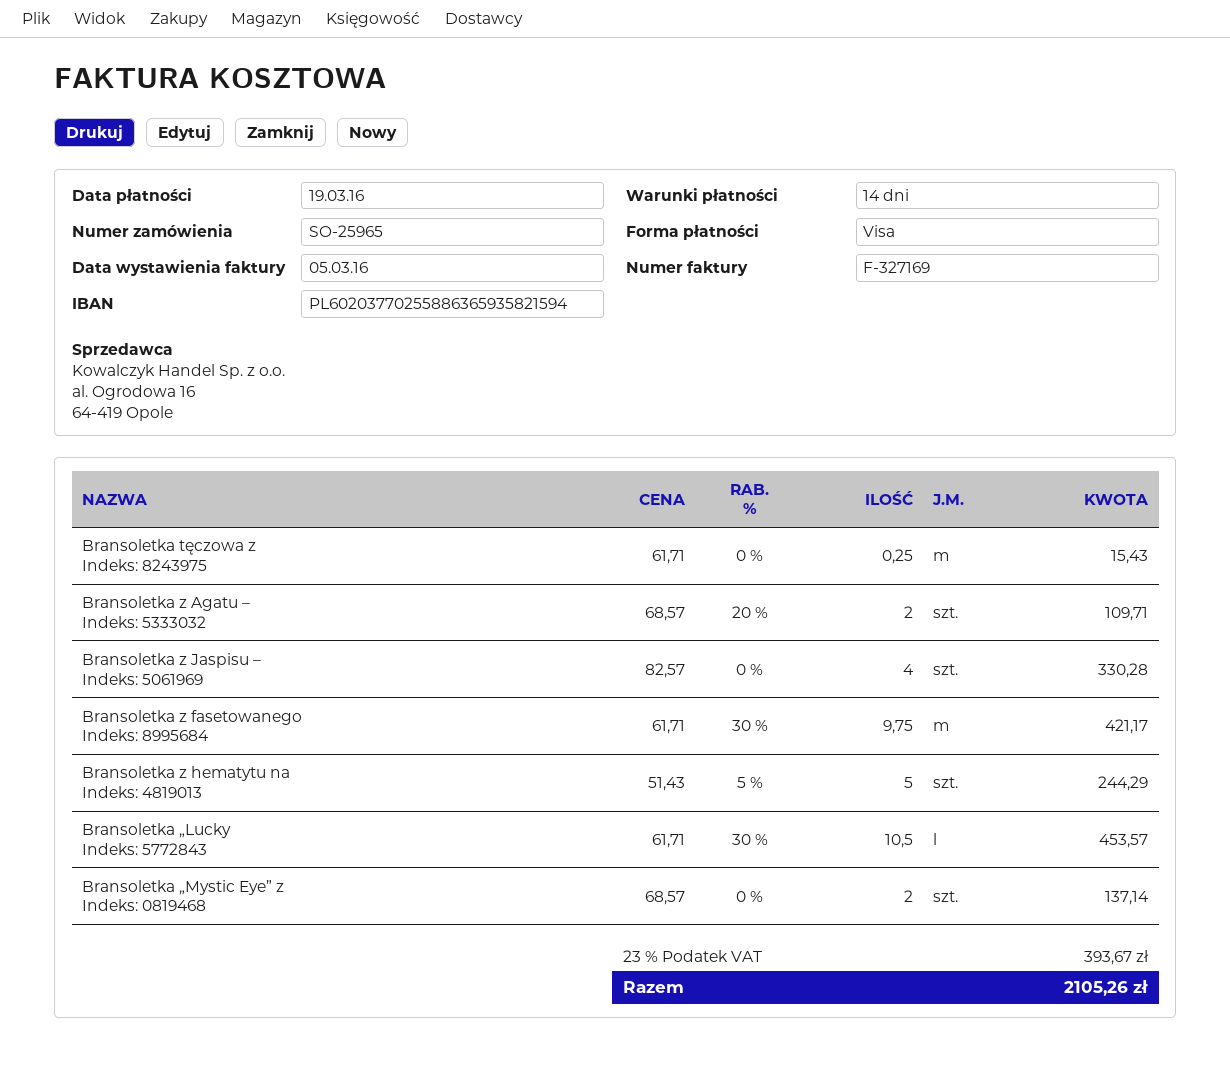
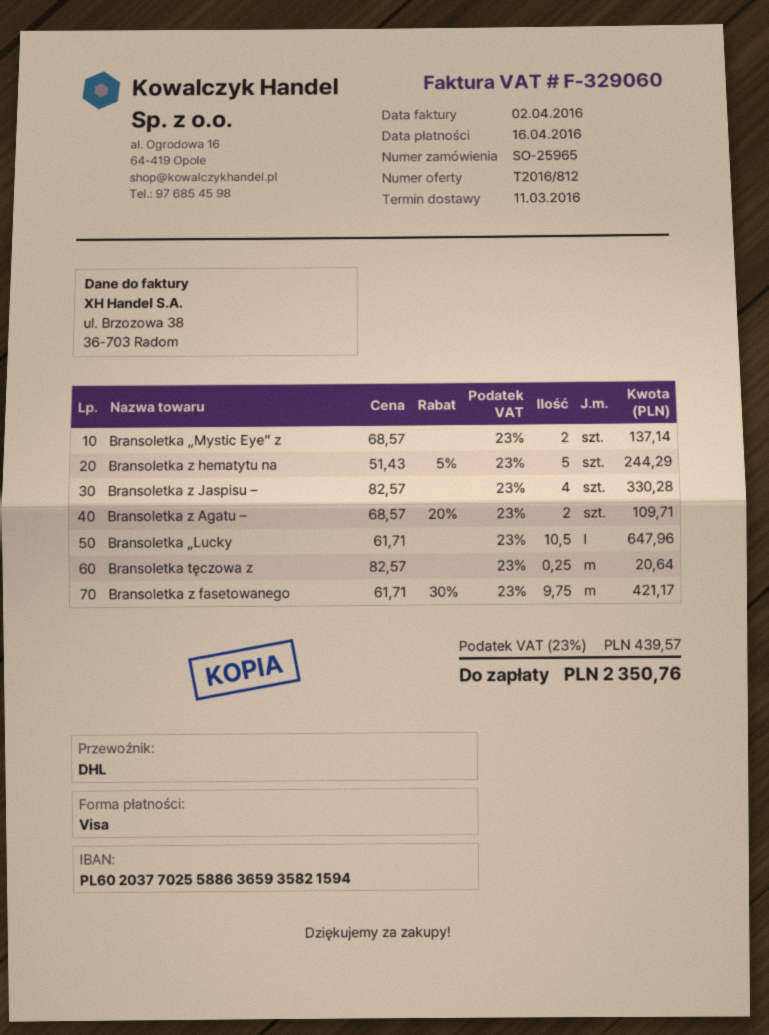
invoice number: F-327169 -> F-329060
invoice date: 2016-03-05 -> 2016-04-02
due date: 2016-03-19 -> 2016-04-16
Bransoletka tęczowa z: 0.25 x 61.71 = 15.43 -> 0.25 x 82.57 = 20.64
Bransoletka „Lucky: 10.5 x 61.71 - 30% = 453.57 -> 10.5 x 61.71 = 647.96
tax: 23% = 393.67 -> 23% = 439.57
total: 2105.26 -> 2350.76

